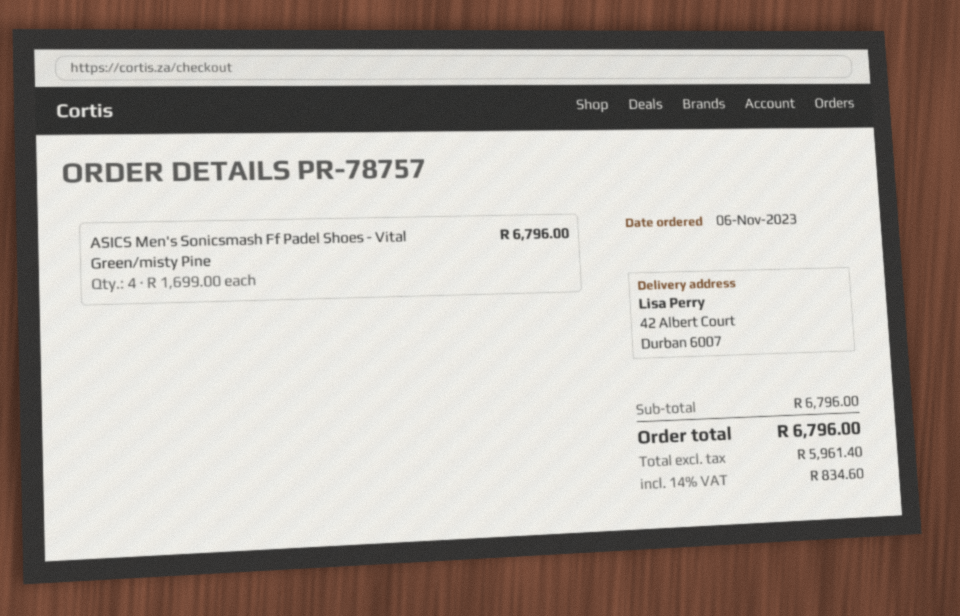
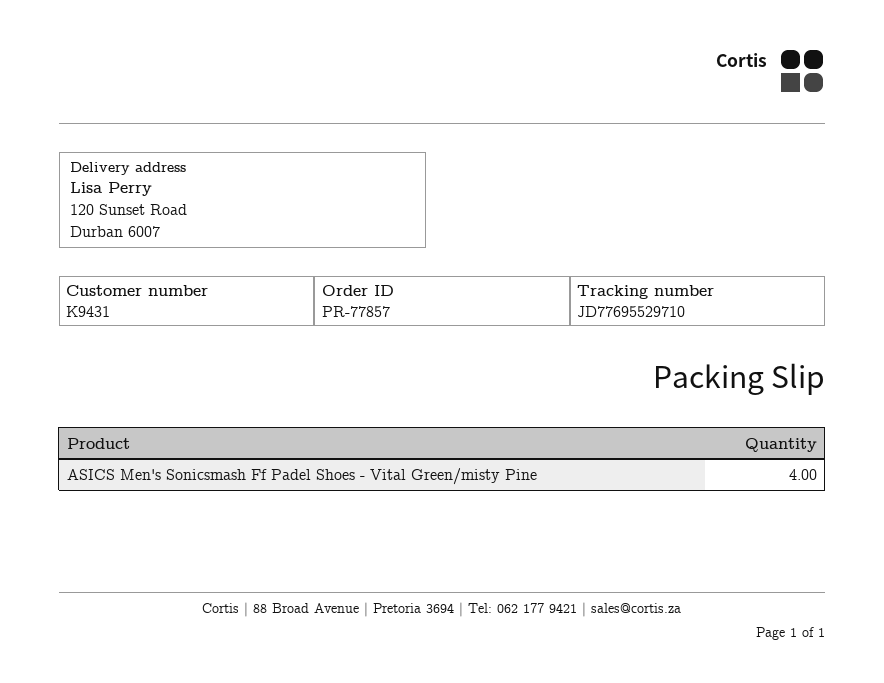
order number: PR-78757 -> PR-77857
ship to: 42 Albert Court, Durban 6007 -> 120 Sunset Road, Durban 6007

